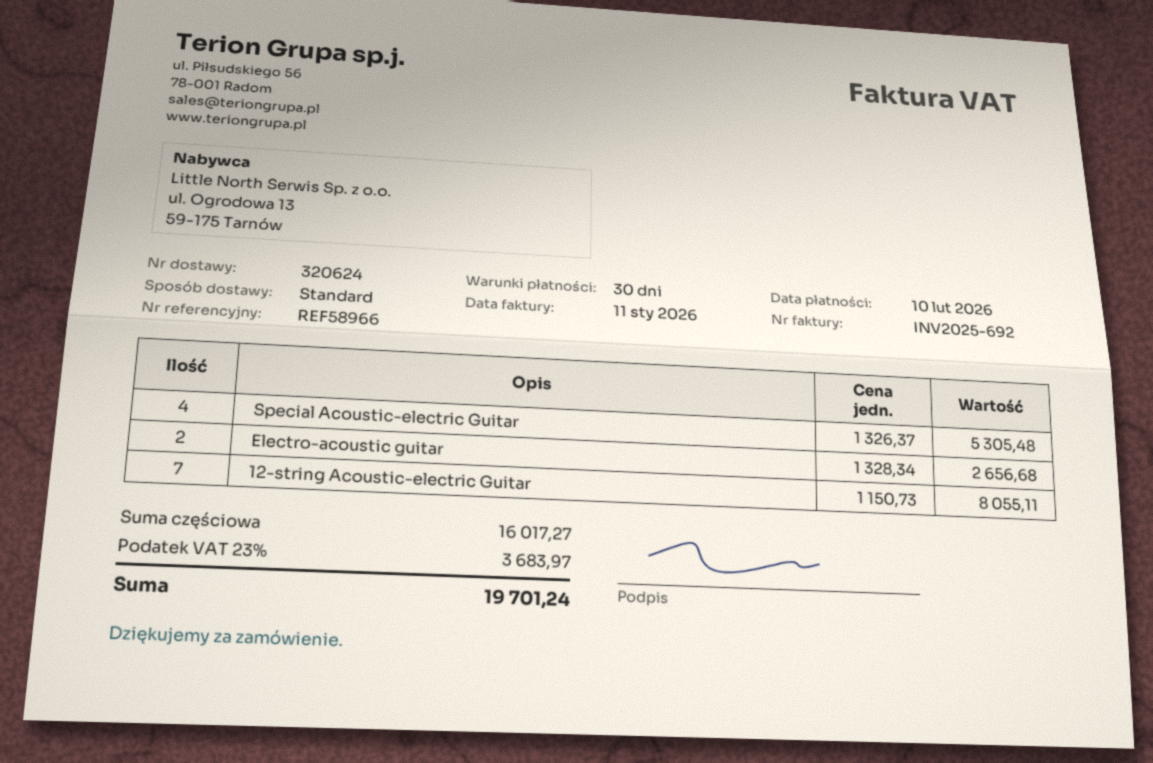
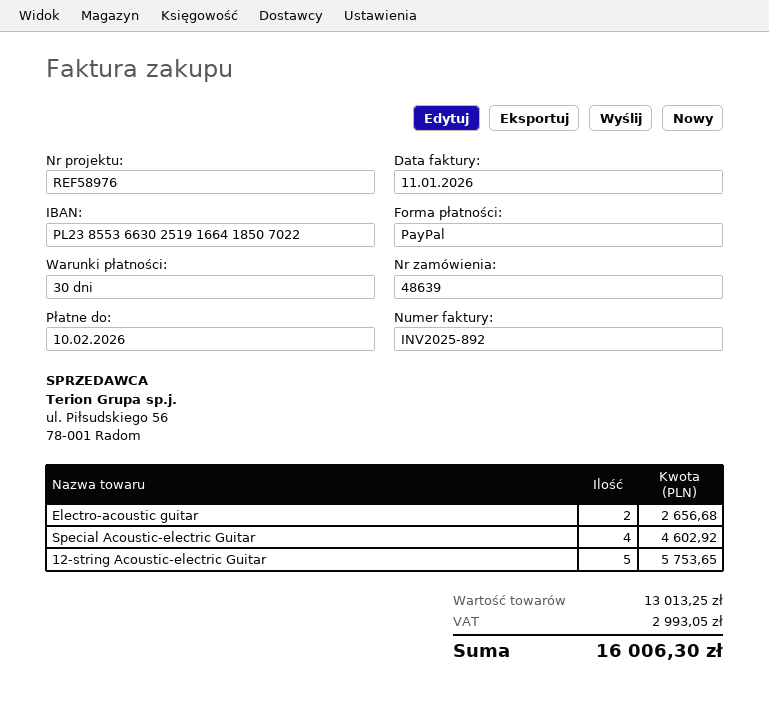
invoice number: INV2025-692 -> INV2025-892
reference: REF58966 -> REF58976
Special Acoustic-electric Guitar: 4 for 5305.48 -> 4 for 4602.92
12-string Acoustic-electric Guitar: 7 for 8055.11 -> 5 for 5753.65
subtotal: 16017.27 -> 13013.25
tax: 3683.97 -> 2993.05
total: 19701.24 -> 16006.30

